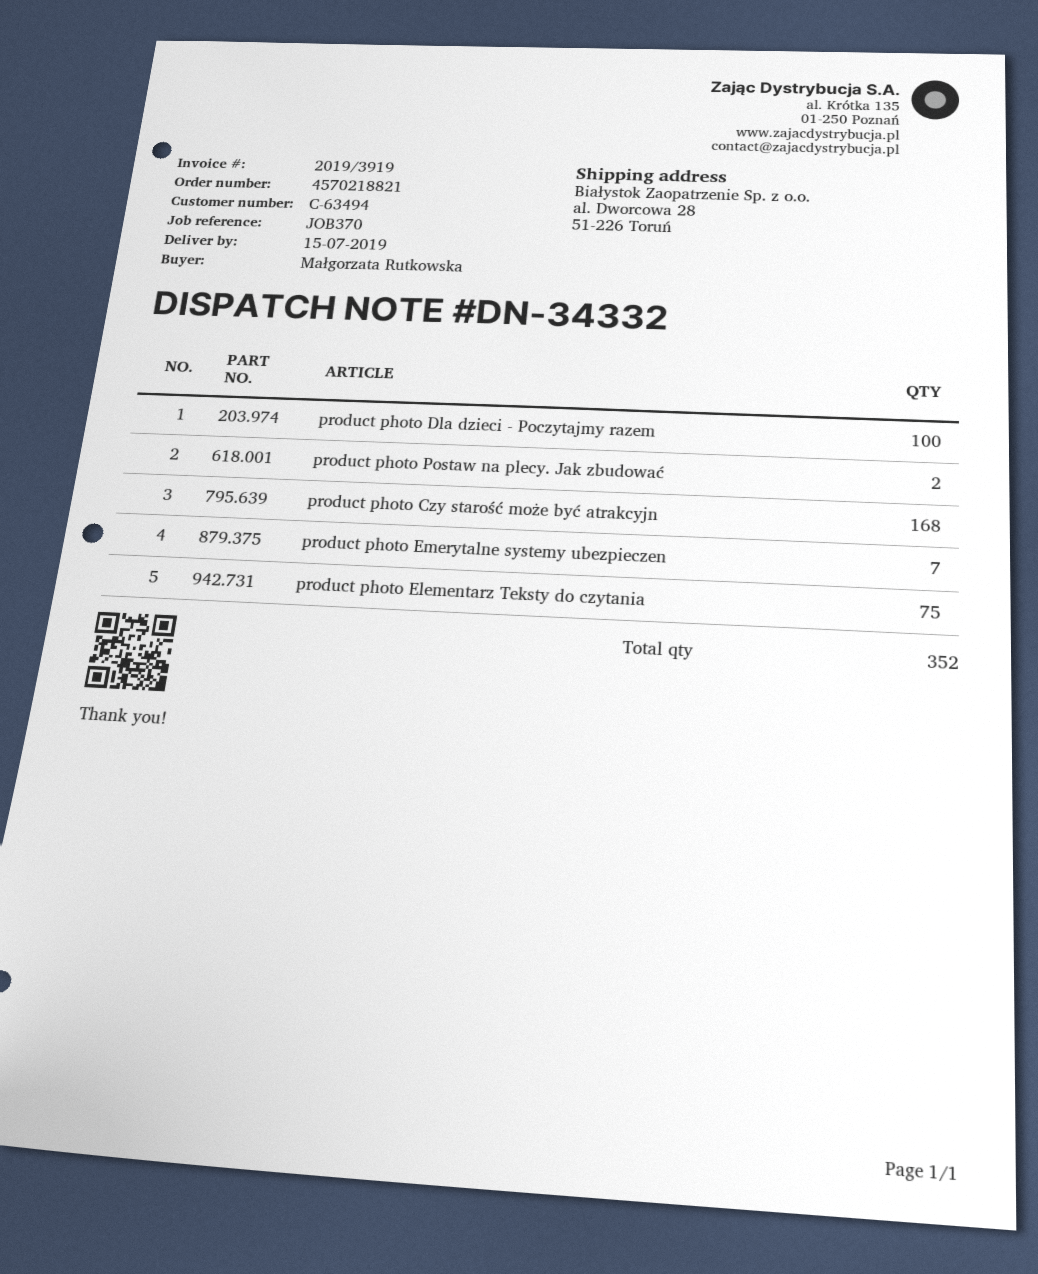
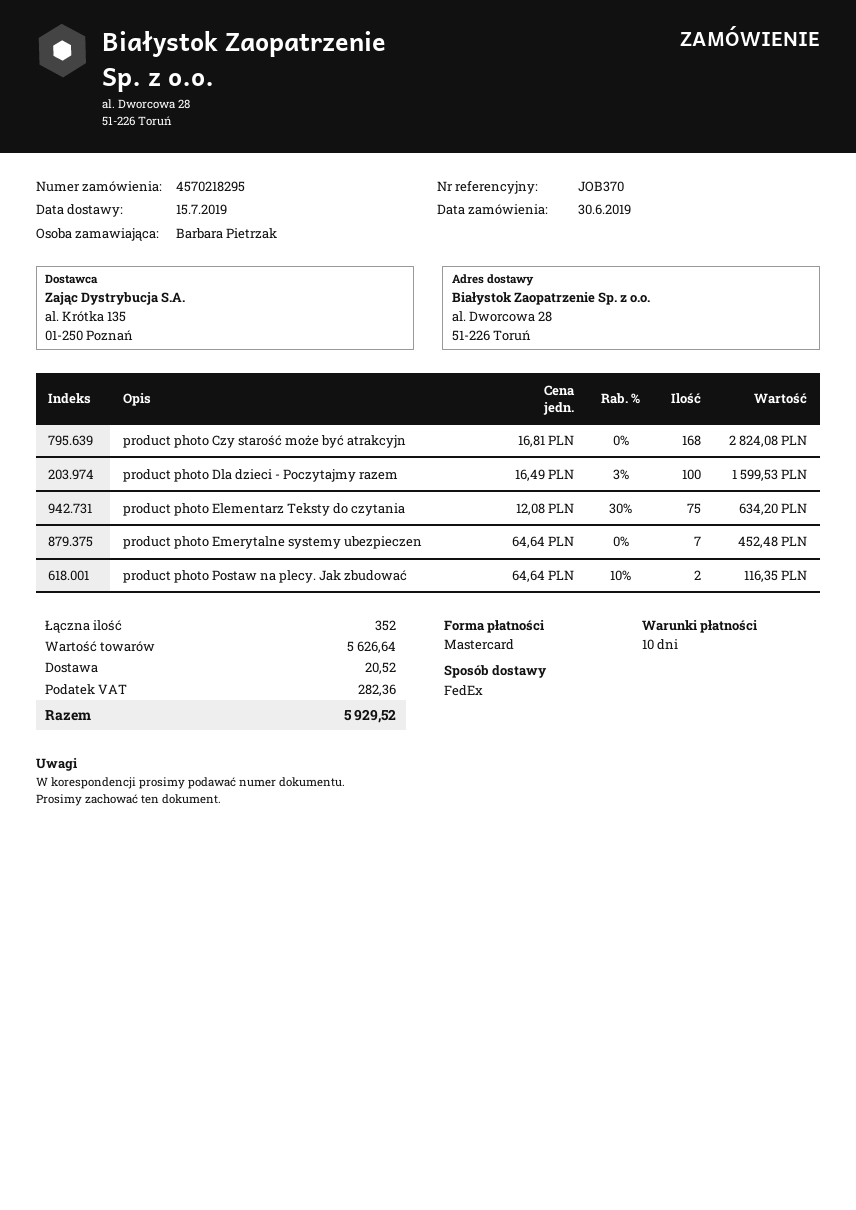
order number: 4570218821 -> 4570218295
ordered by: Małgorzata Rutkowska -> Barbara Pietrzak

